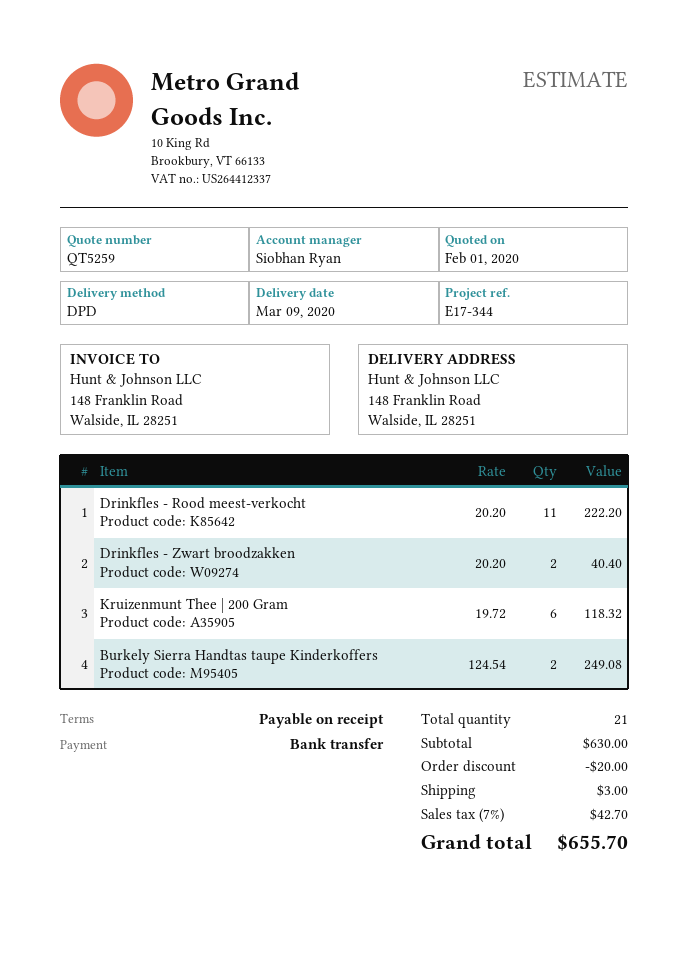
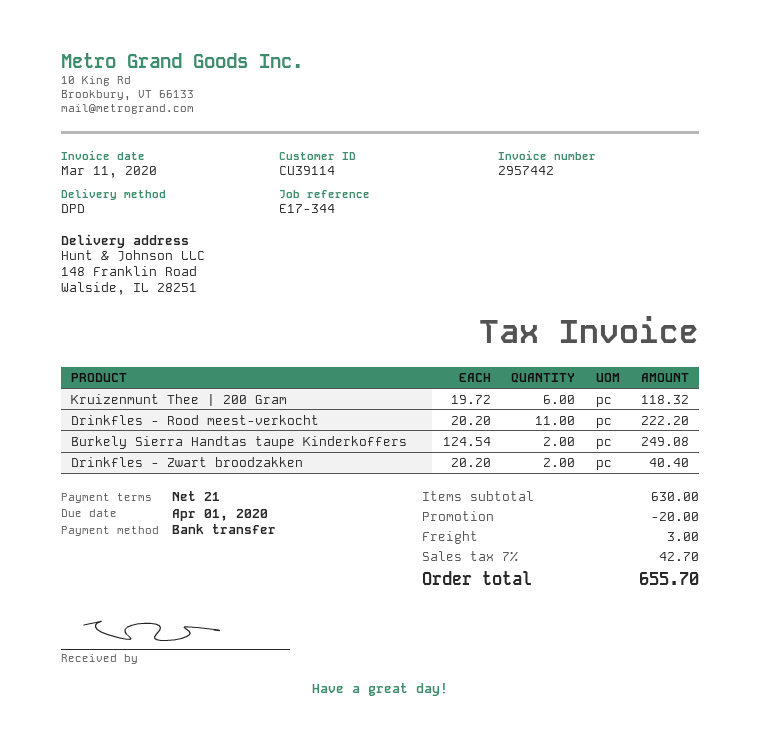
payment terms: on receipt -> 21 days

